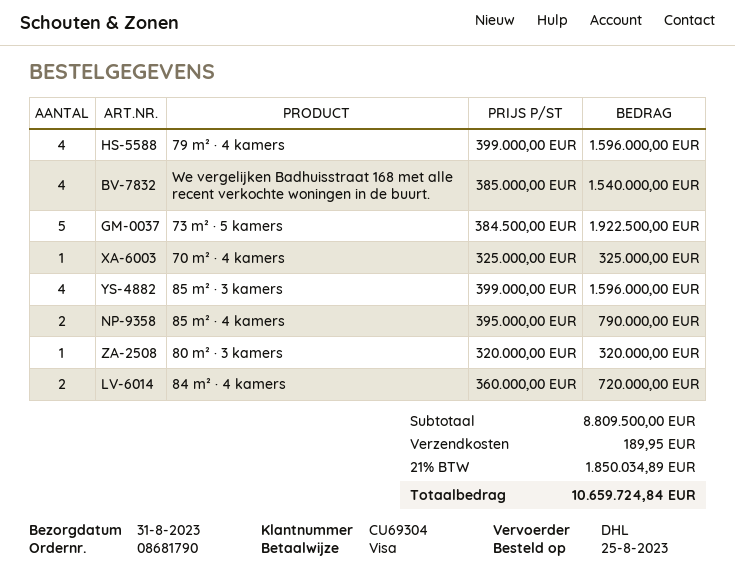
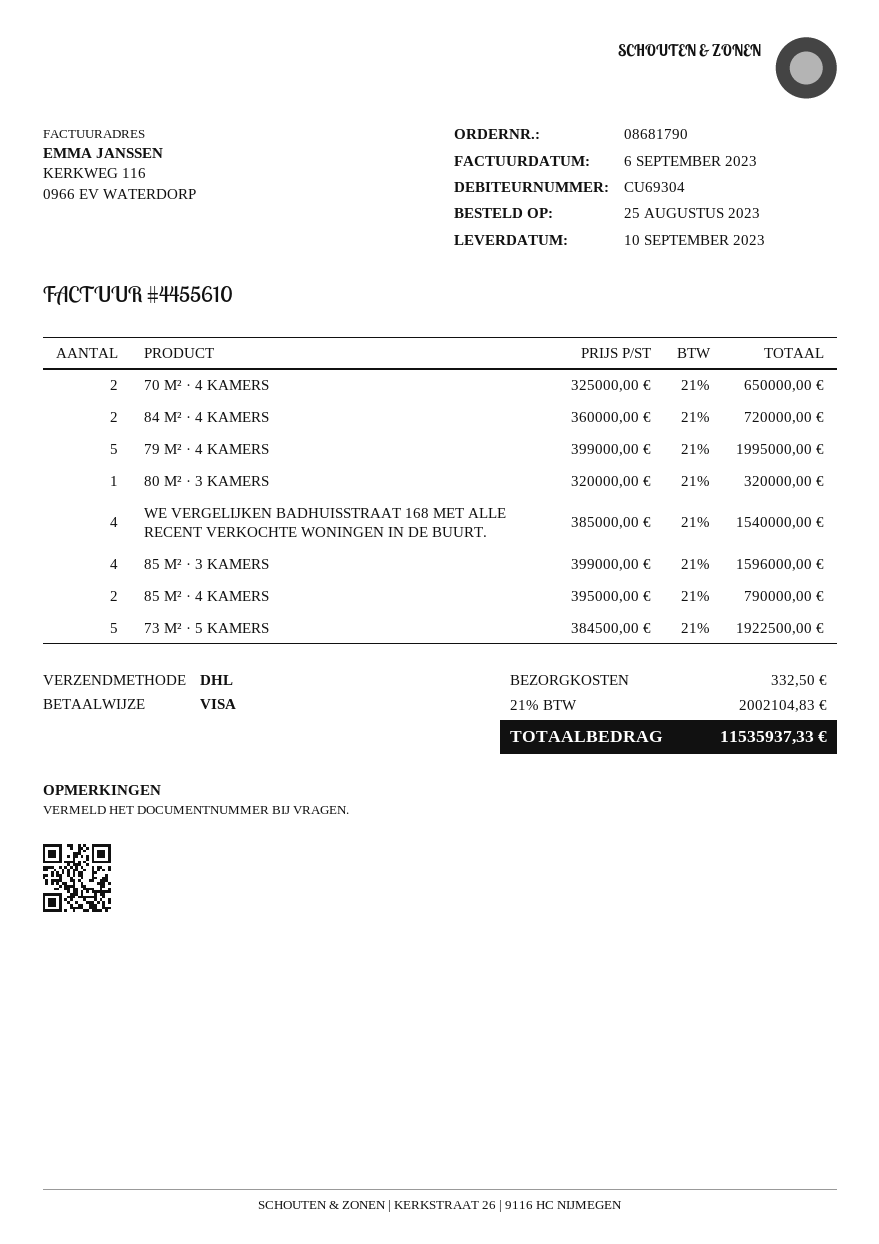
delivery date: 2023-08-31 -> 2023-09-10
79 m² · 4 kamers: 4 x 399000.00 = 1596000.00 -> 5 x 399000.00 = 1995000.00
70 m² · 4 kamers: 1 x 325000.00 = 325000.00 -> 2 x 325000.00 = 650000.00
shipping: 189.95 -> 332.50
tax: 21% = 1850034.89 -> 21% = 2002104.83
total: 10659724.84 -> 11535937.33

